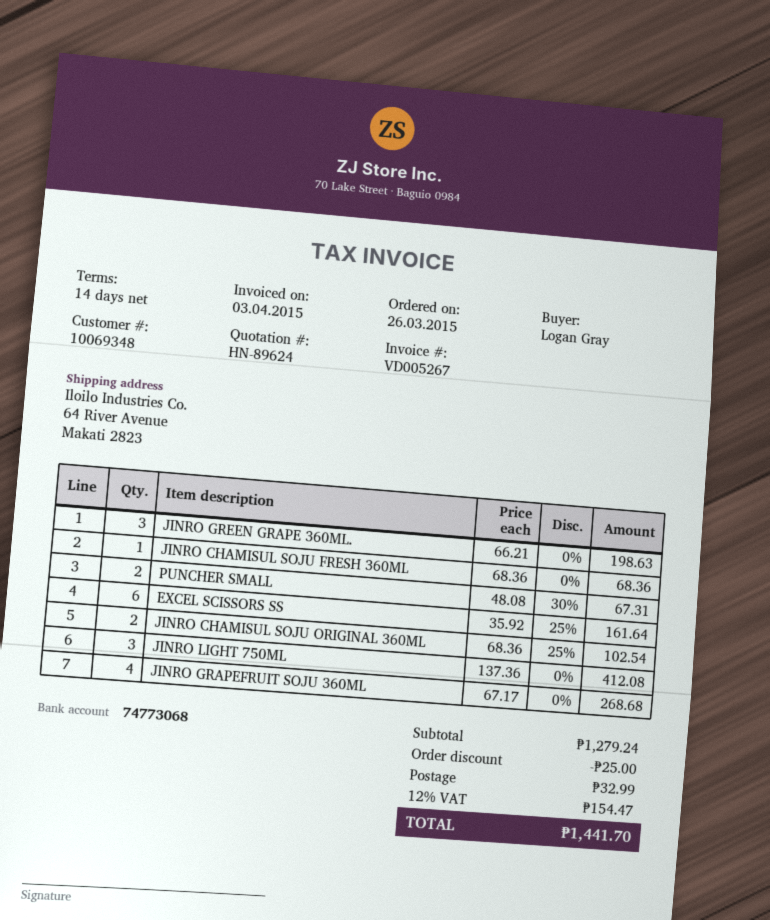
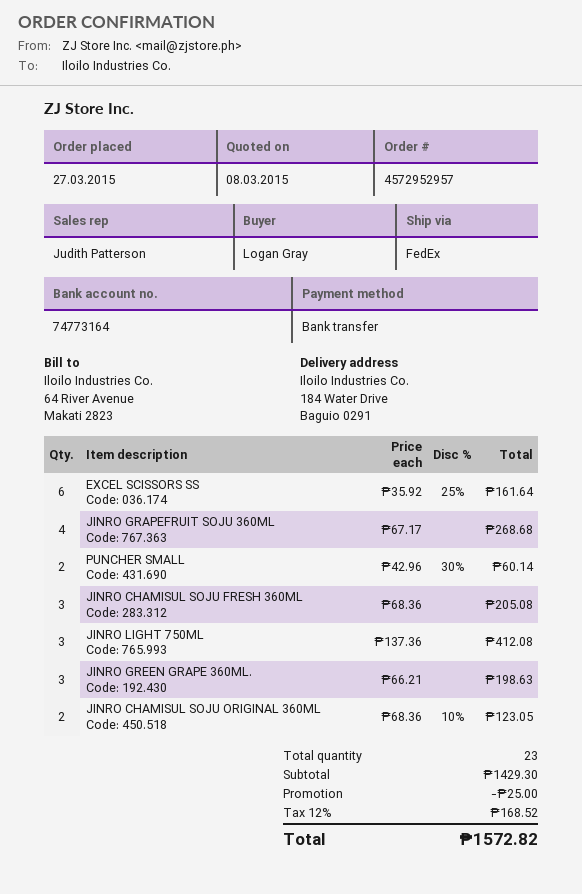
order date: 2015-03-26 -> 2015-03-27
bank account: 74773068 -> 74773164
ship to: 64 River Avenue, Makati 2823 -> 184 Water Drive, Baguio 0291
JINRO CHAMISUL SOJU FRESH 360ML: 1 x 68.36 = 68.36 -> 3 x 68.36 = 205.08
PUNCHER SMALL: 2 x 48.08 - 30% = 67.31 -> 2 x 42.96 - 30% = 60.14
JINRO CHAMISUL SOJU ORIGINAL 360ML: 2 x 68.36 - 25% = 102.54 -> 2 x 68.36 - 10% = 123.05
subtotal: 1279.24 -> 1429.30
shipping: 32.99 -> none
tax: 12% = 154.47 -> 12% = 168.52
total: 1441.70 -> 1572.82

